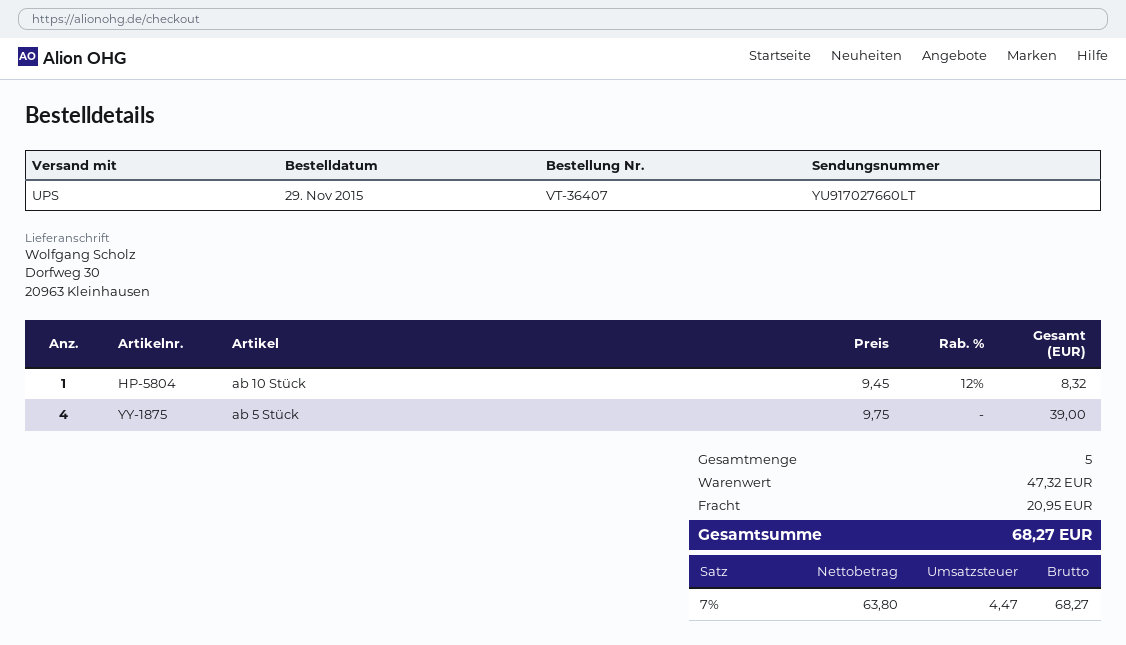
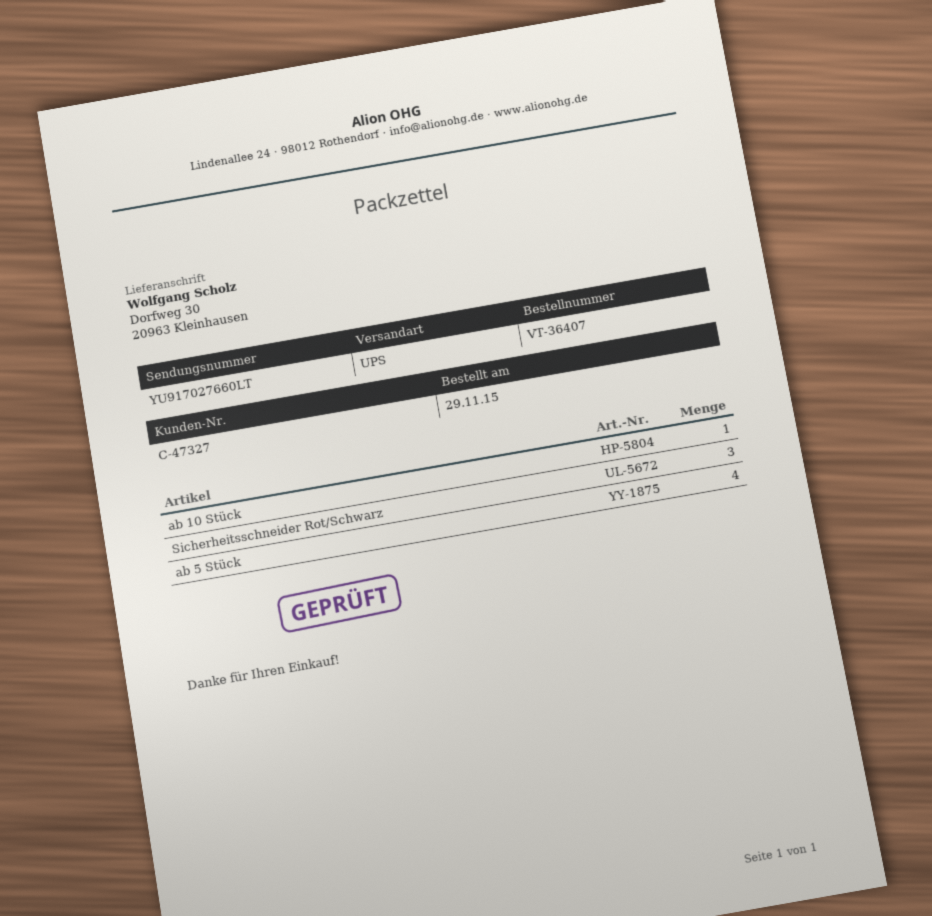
Sicherheitsschneider Rot/Schwarz: none -> 3

